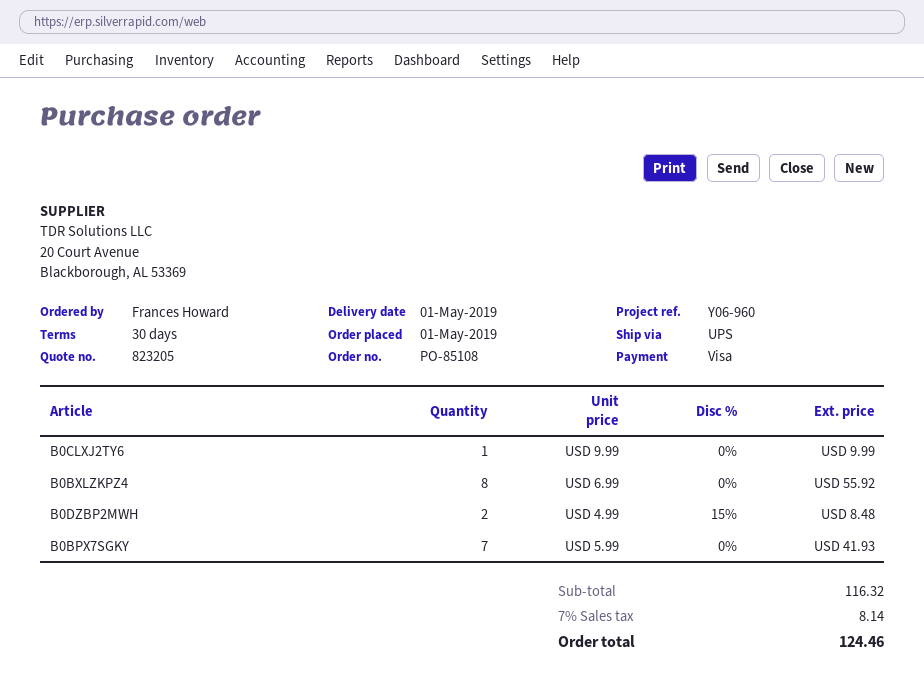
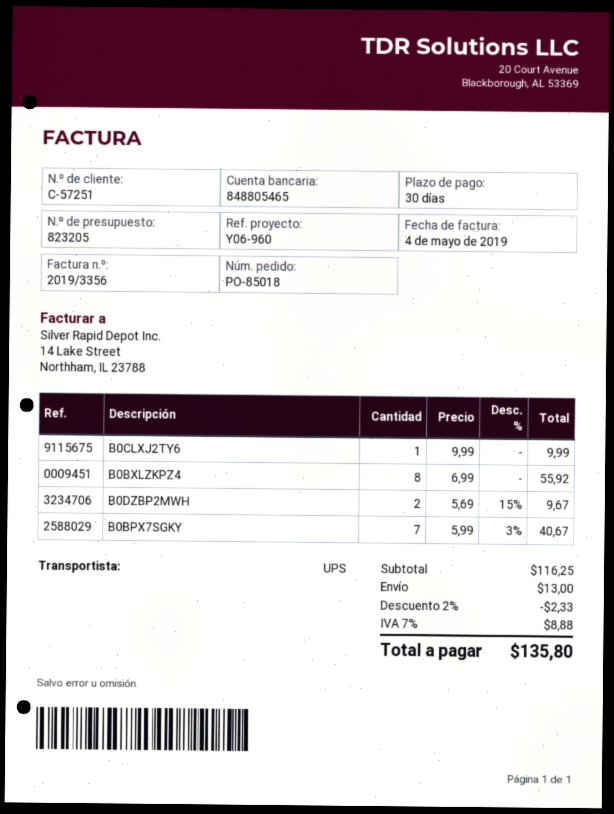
order number: PO-85108 -> PO-85018
B0DZBP2MWH: 2 x 4.99 - 15% = 8.48 -> 2 x 5.69 - 15% = 9.67
B0BPX7SGKY: 7 x 5.99 = 41.93 -> 7 x 5.99 - 3% = 40.67
subtotal: 116.32 -> 116.25
discount: none -> 2% = 2.33
shipping: none -> 13.00
tax: 7% = 8.14 -> 7% = 8.88
total: 124.46 -> 135.80

